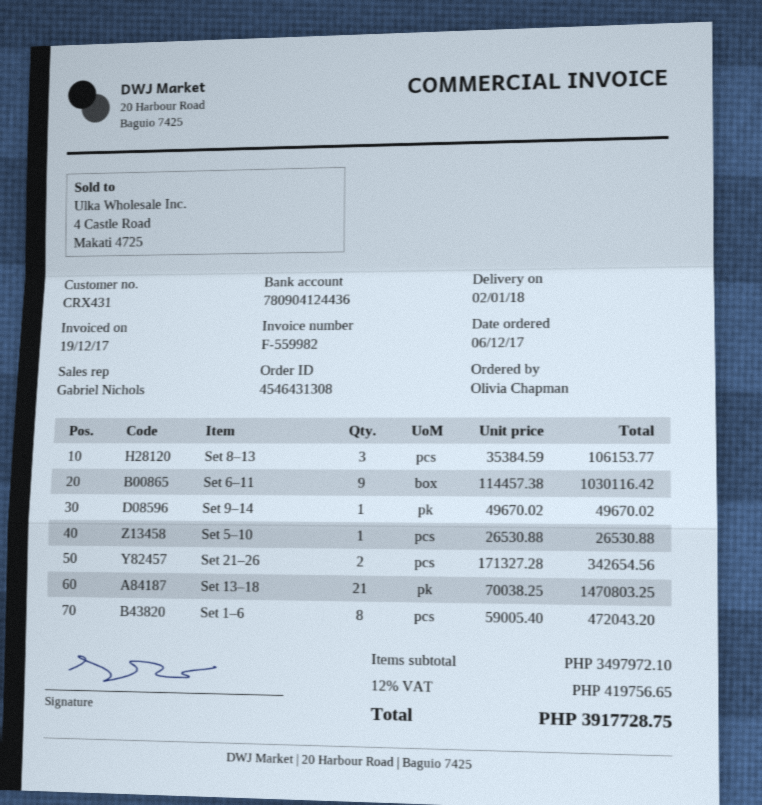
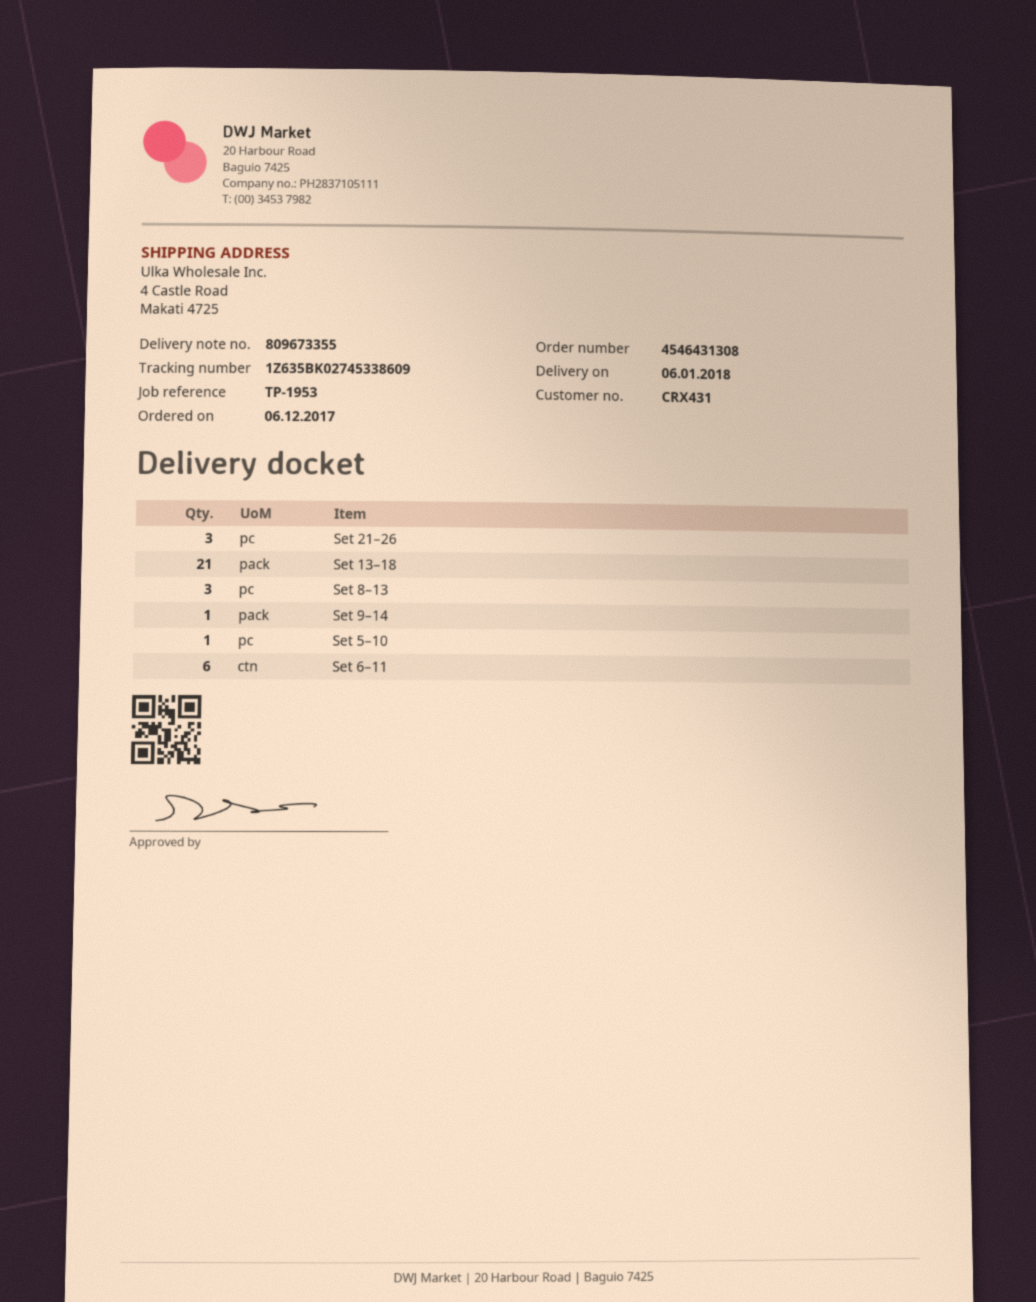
delivery date: 2018-01-02 -> 2018-01-06
Set 6–11: 9 -> 6
Set 21–26: 2 -> 3
Set 1–6: 8 -> none

